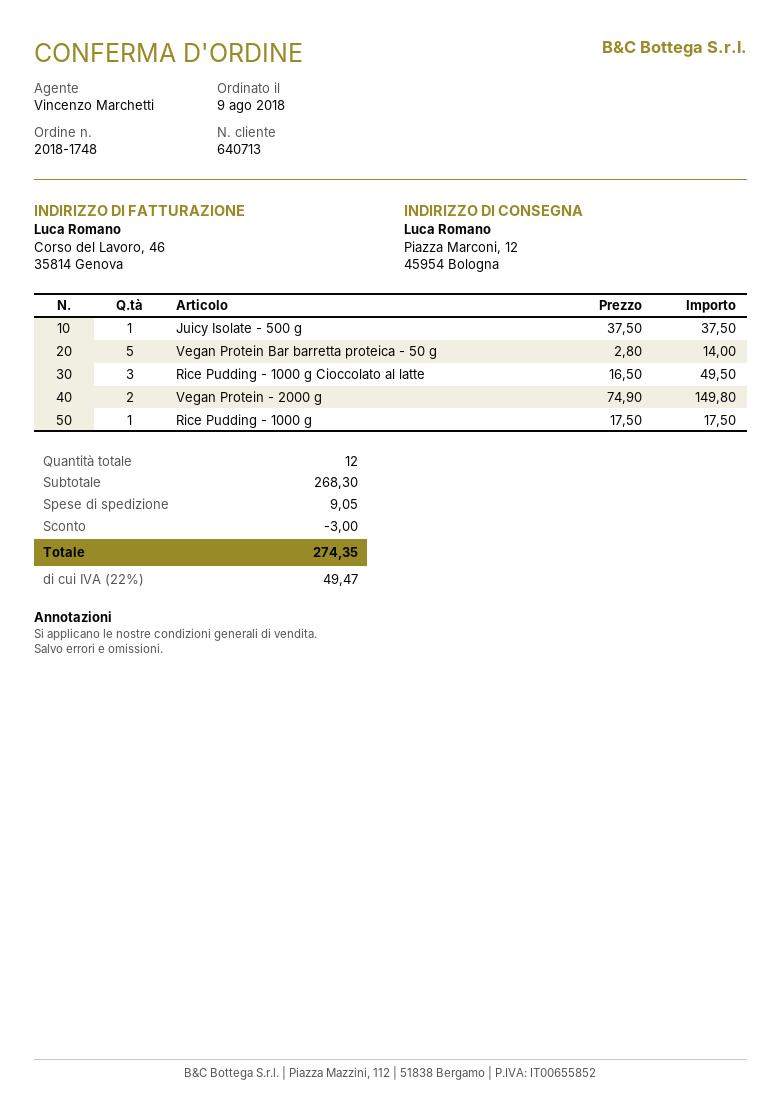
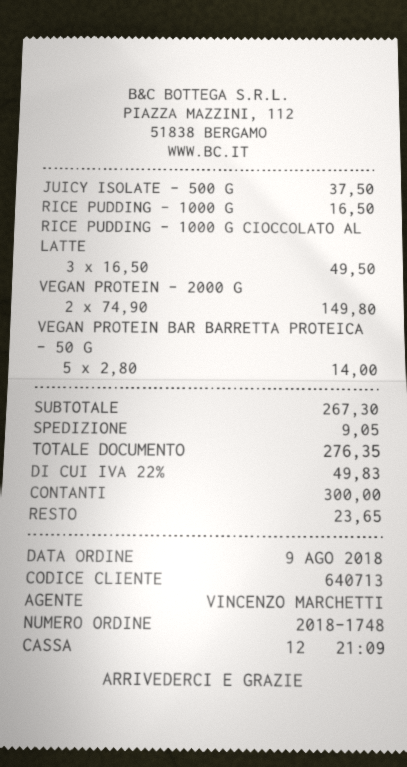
Rice Pudding - 1000 g: 1 x 17.50 = 17.50 -> 1 x 16.50 = 16.50
subtotal: 268.30 -> 267.30
discount: 3.00 -> none
tax: 22% = 49.47 -> 22% = 49.83
total: 274.35 -> 276.35

